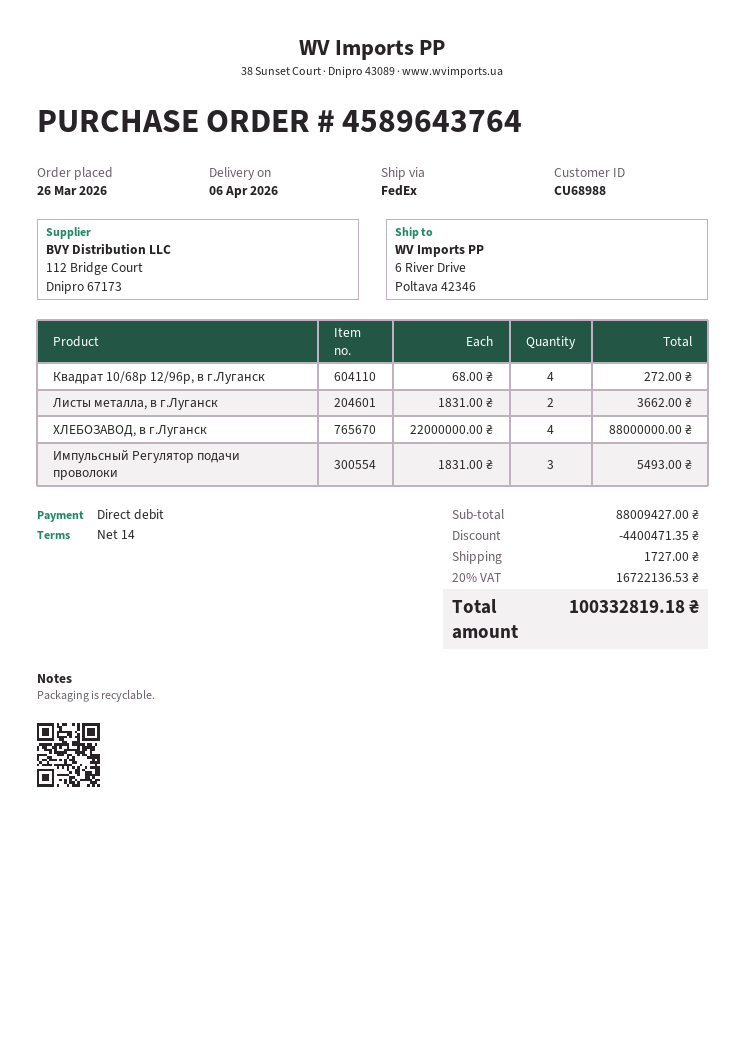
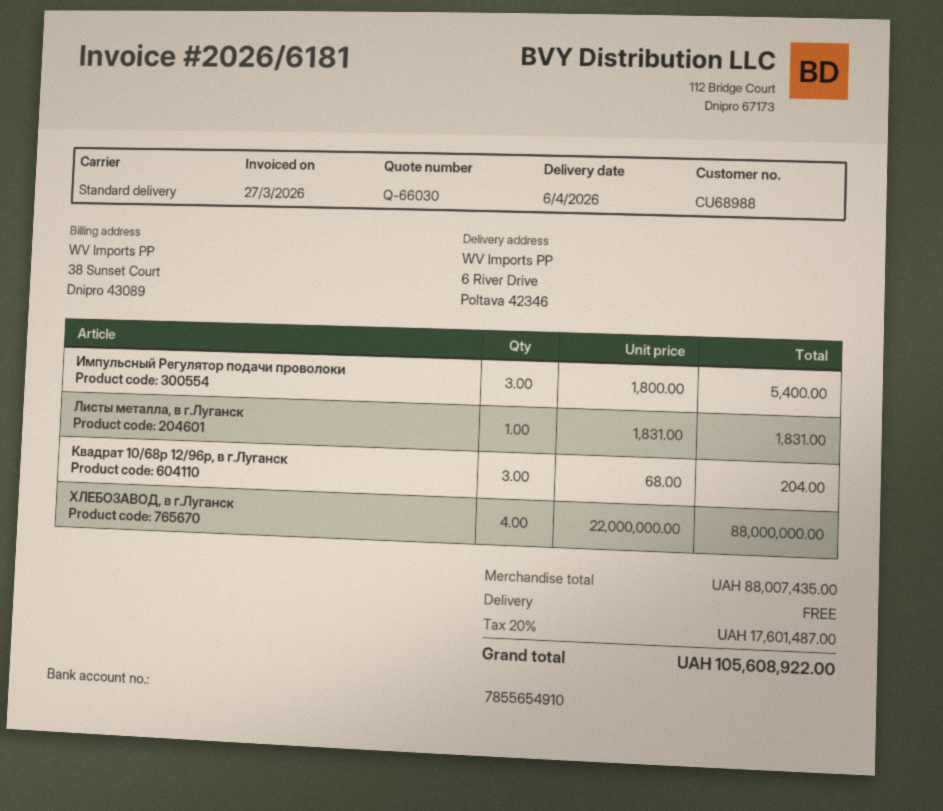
shipping method: FedEx -> standard
Квадрат 10/68р 12/96р, в г.Луганск: 4 x 68.00 = 272.00 -> 3 x 68.00 = 204.00
Листы металла, в г.Луганск: 2 x 1831.00 = 3662.00 -> 1 x 1831.00 = 1831.00
Импульсный Регулятор подачи проволоки: 3 x 1831.00 = 5493.00 -> 3 x 1800.00 = 5400.00
subtotal: 88009427.00 -> 88007435.00
discount: 4400471.35 -> none
shipping: 1727.00 -> 0.00
tax: 20% = 16722136.53 -> 20% = 17601487.00
total: 100332819.18 -> 105608922.00

